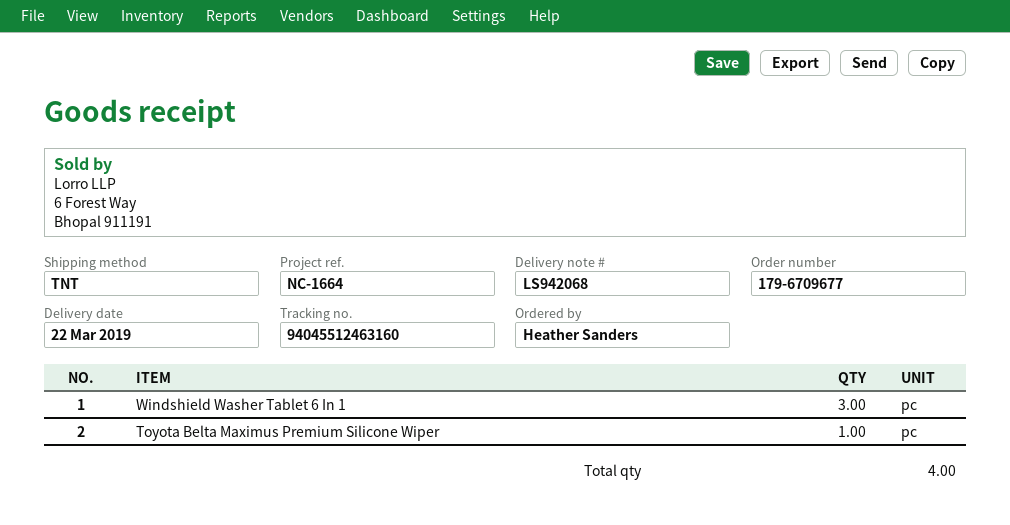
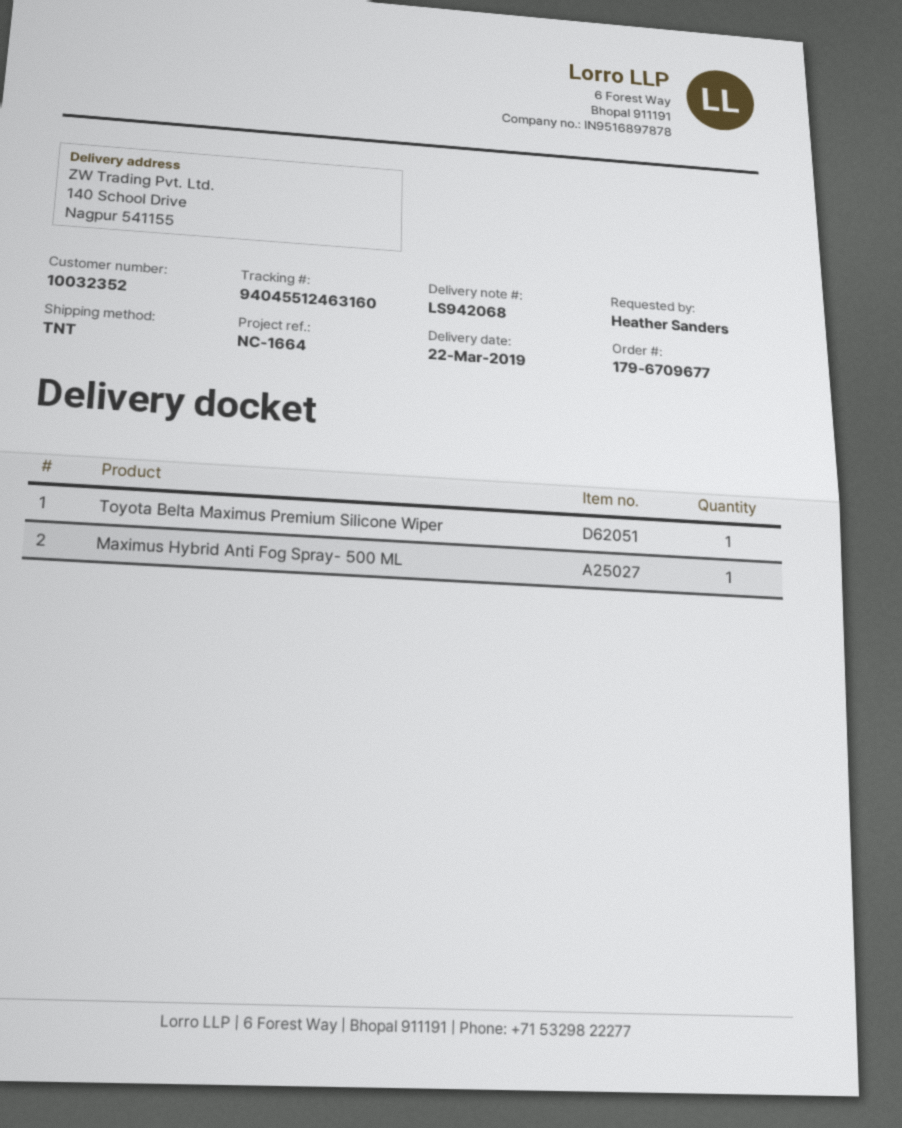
Windshield Washer Tablet 6 In 1: 3 -> none
Maximus Hybrid Anti Fog Spray- 500 ML: none -> 1

